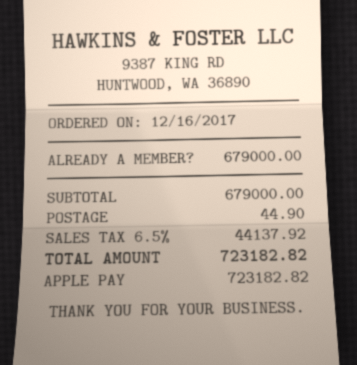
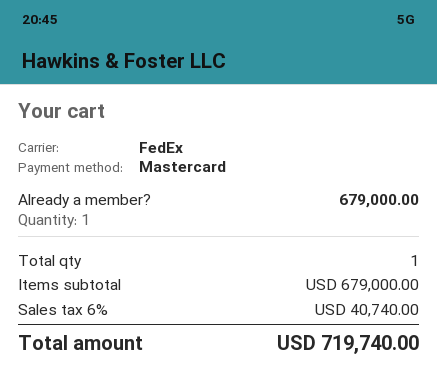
payment method: Apple Pay -> Mastercard
shipping: 44.90 -> none
tax: 6.5% = 44137.92 -> 6% = 40740.00
total: 723182.82 -> 719740.00

